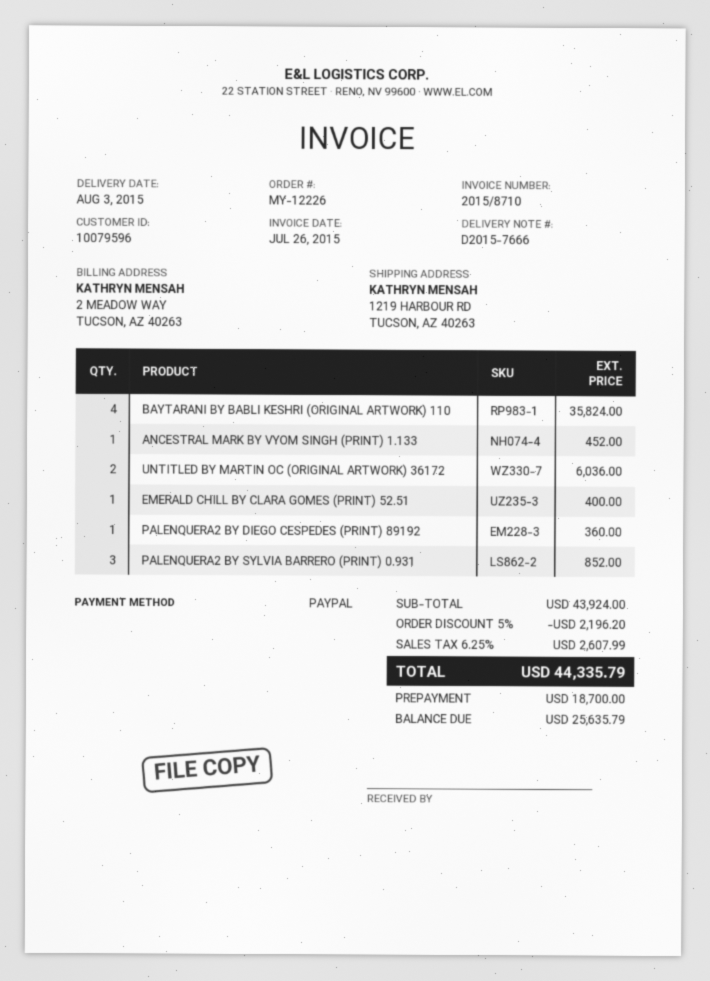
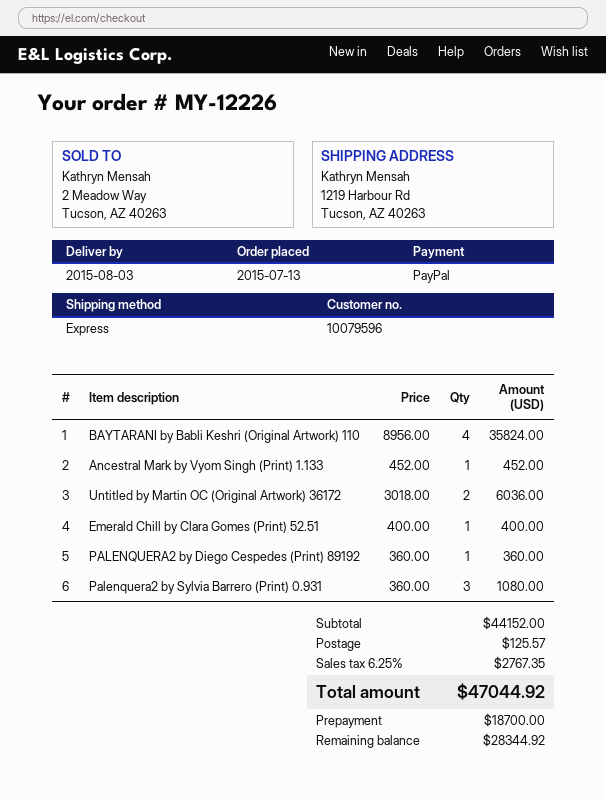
PALENQUERA2 BY SYLVIA BARRERO (PRINT) 0.931: 3 for 852.00 -> 3 for 1080.00
subtotal: 43924.00 -> 44152.00
discount: 5% = 2196.20 -> none
shipping: none -> 125.57
tax: 6.25% = 2607.99 -> 6.25% = 2767.35
total: 44335.79 -> 47044.92
balance: 25635.79 -> 28344.92

